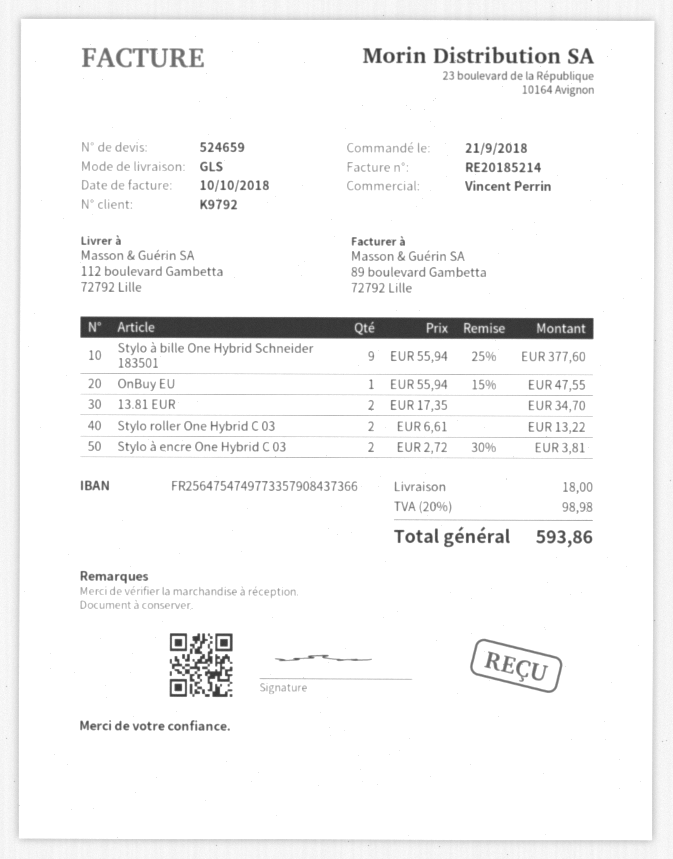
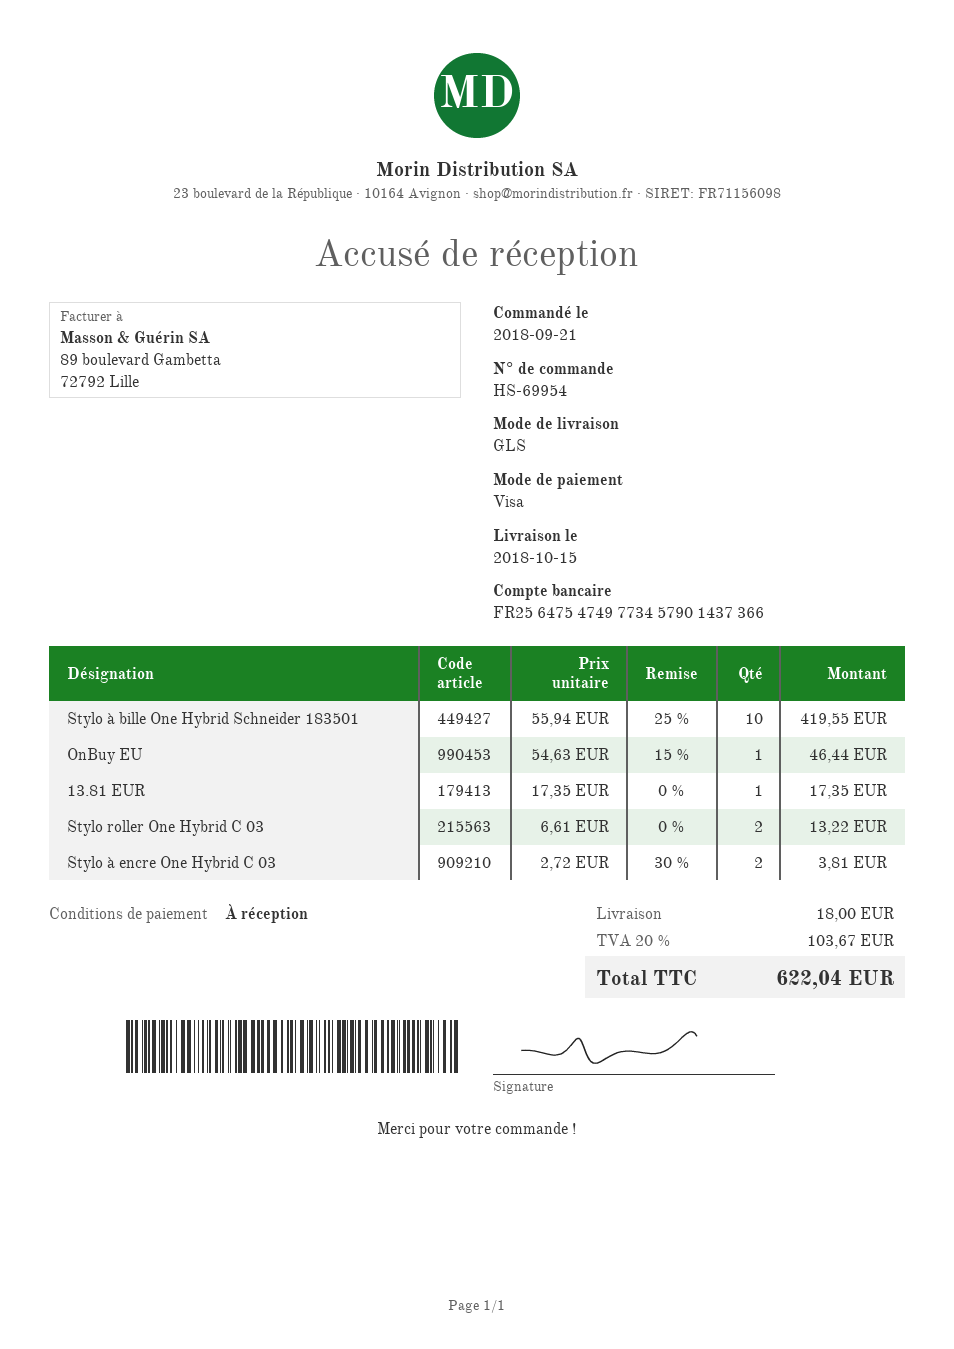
bank account: FR2564754749773357908437366 -> FR2564754749773457901437366
Stylo à bille One Hybrid Schneider 183501: 9 x 55.94 - 25% = 377.60 -> 10 x 55.94 - 25% = 419.55
OnBuy EU: 1 x 55.94 - 15% = 47.55 -> 1 x 54.63 - 15% = 46.44
13.81 EUR: 2 x 17.35 = 34.70 -> 1 x 17.35 = 17.35
tax: 20% = 98.98 -> 20% = 103.67
total: 593.86 -> 622.04

